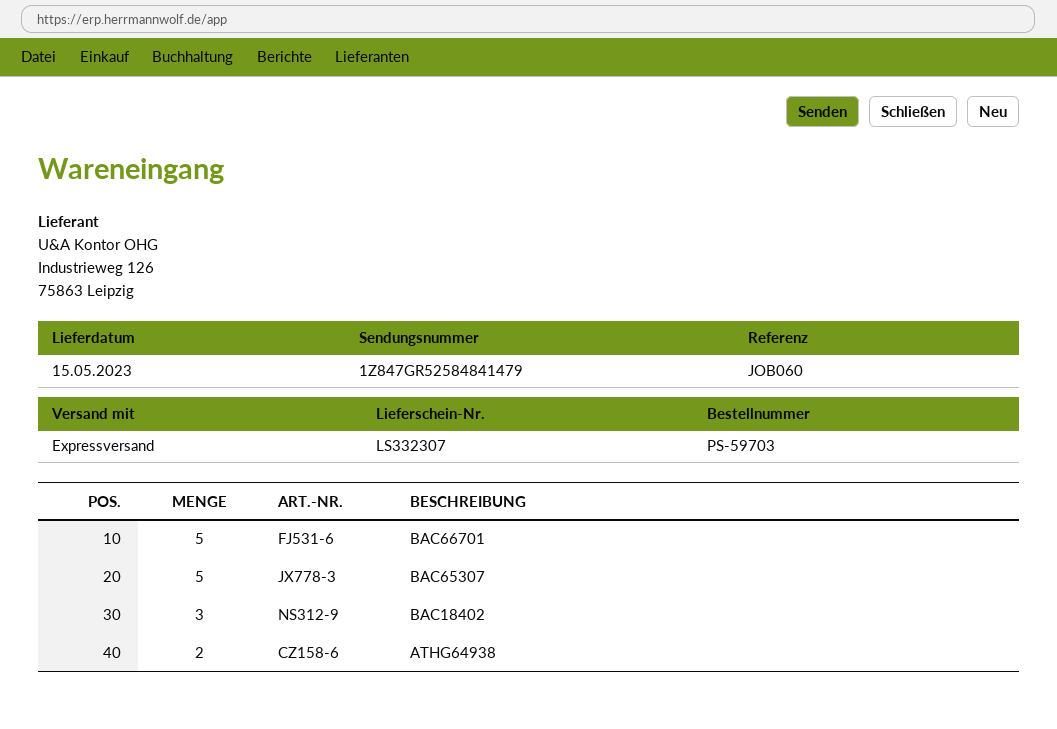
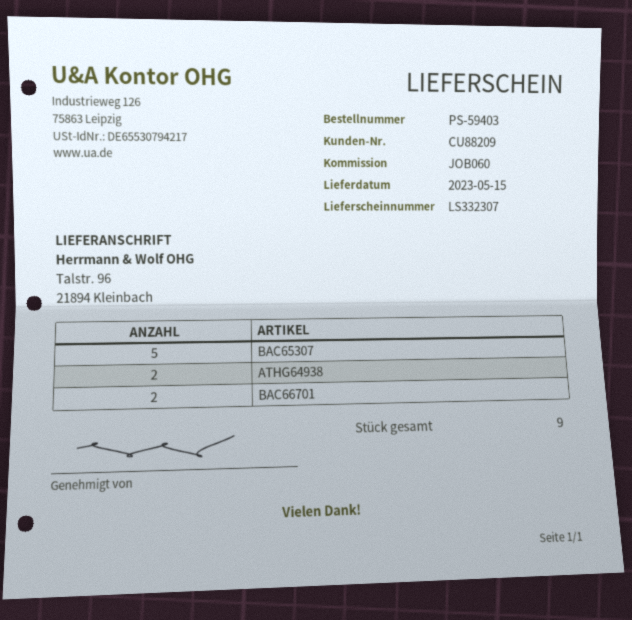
order number: PS-59703 -> PS-59403
BAC66701: 5 -> 2
BAC18402: 3 -> none

